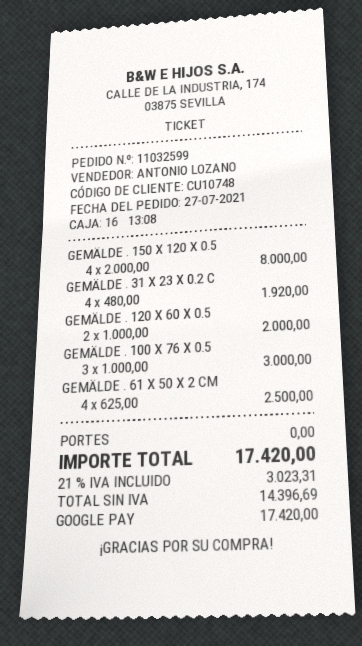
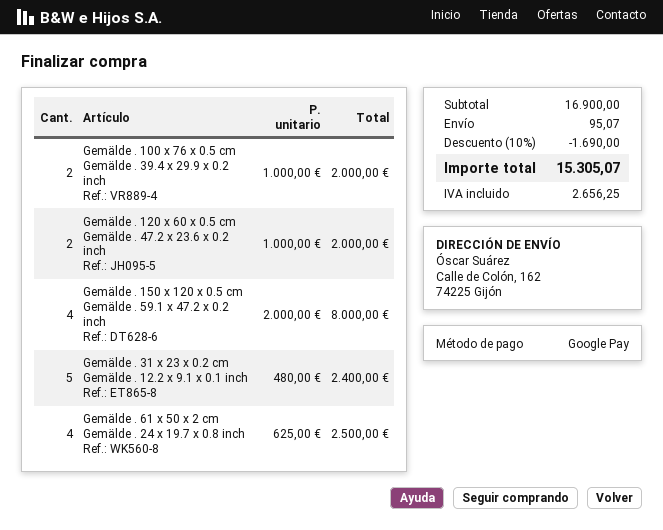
GEMÄLDE . 31 X 23 X 0.2 C: 4 x 480.00 = 1920.00 -> 5 x 480.00 = 2400.00
GEMÄLDE . 100 X 76 X 0.5: 3 x 1000.00 = 3000.00 -> 2 x 1000.00 = 2000.00
discount: none -> 10% = 1690.00
shipping: 0.00 -> 95.07
tax: 3023.31 -> 2656.25
total: 17420.00 -> 15305.07

